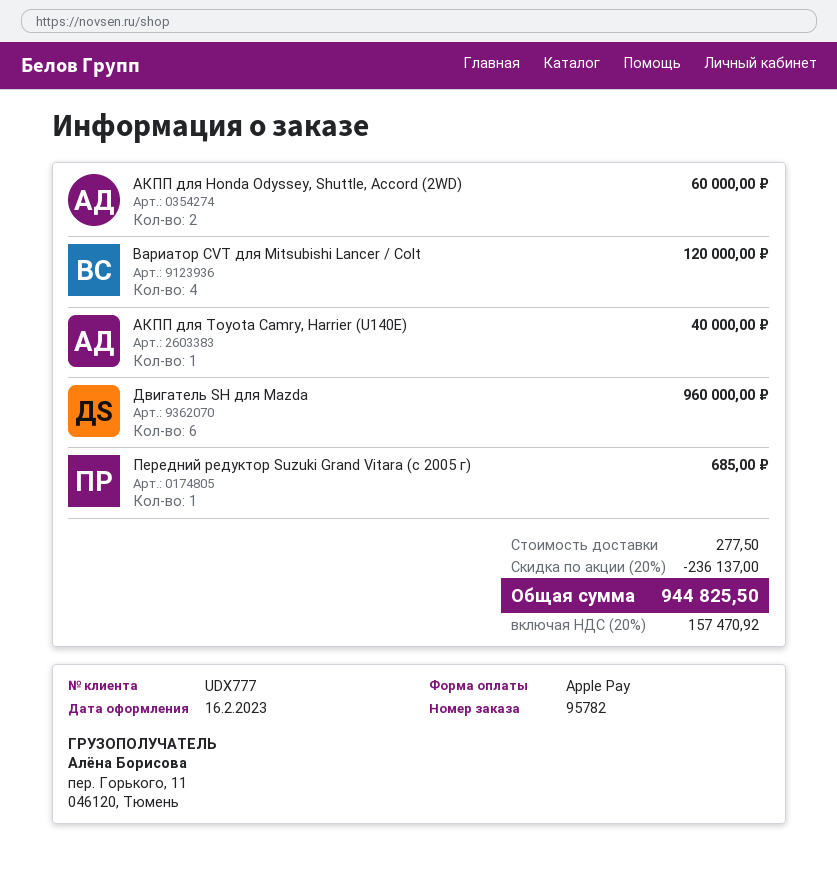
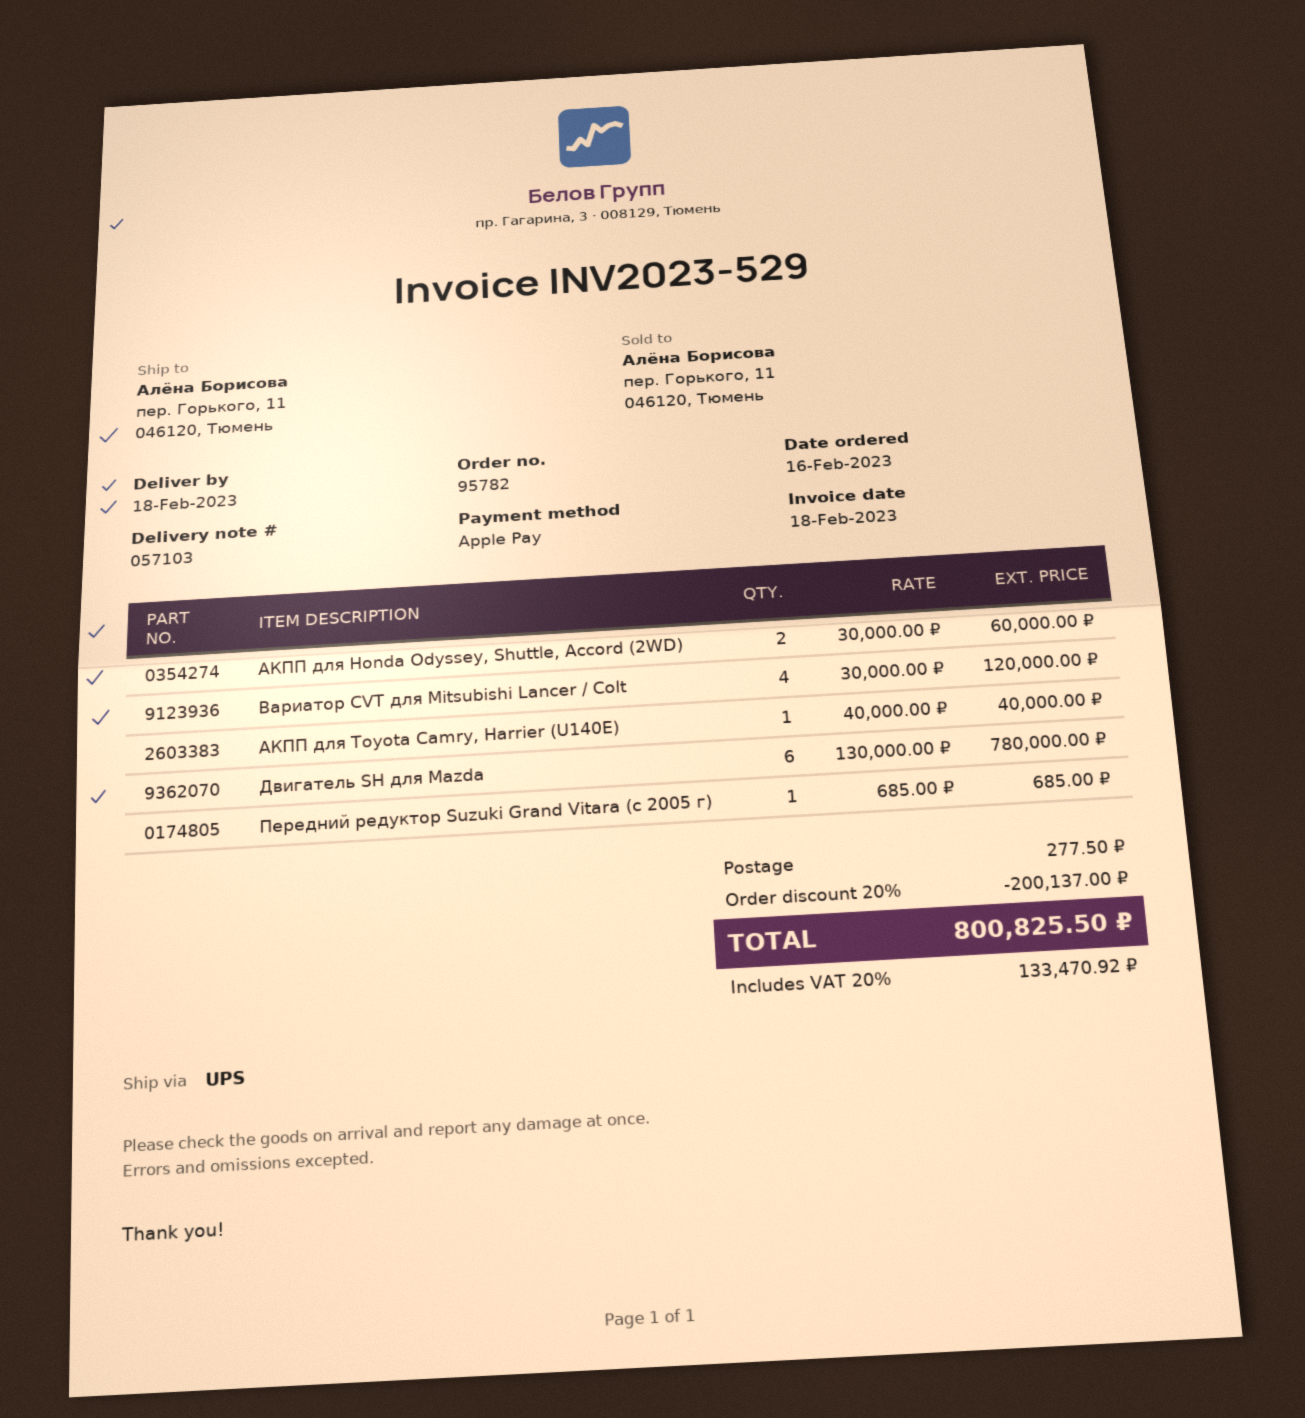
Двигатель SH для Mazda: 6 for 960000.00 -> 6 for 780000.00
discount: 20% = 236137.00 -> 20% = 200137.00
tax: 20% = 157470.92 -> 20% = 133470.92
total: 944825.50 -> 800825.50

